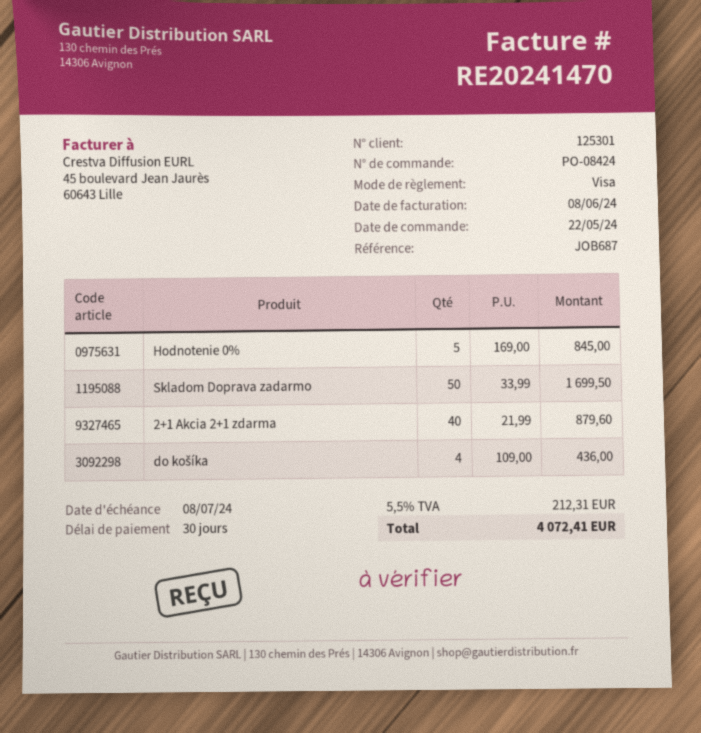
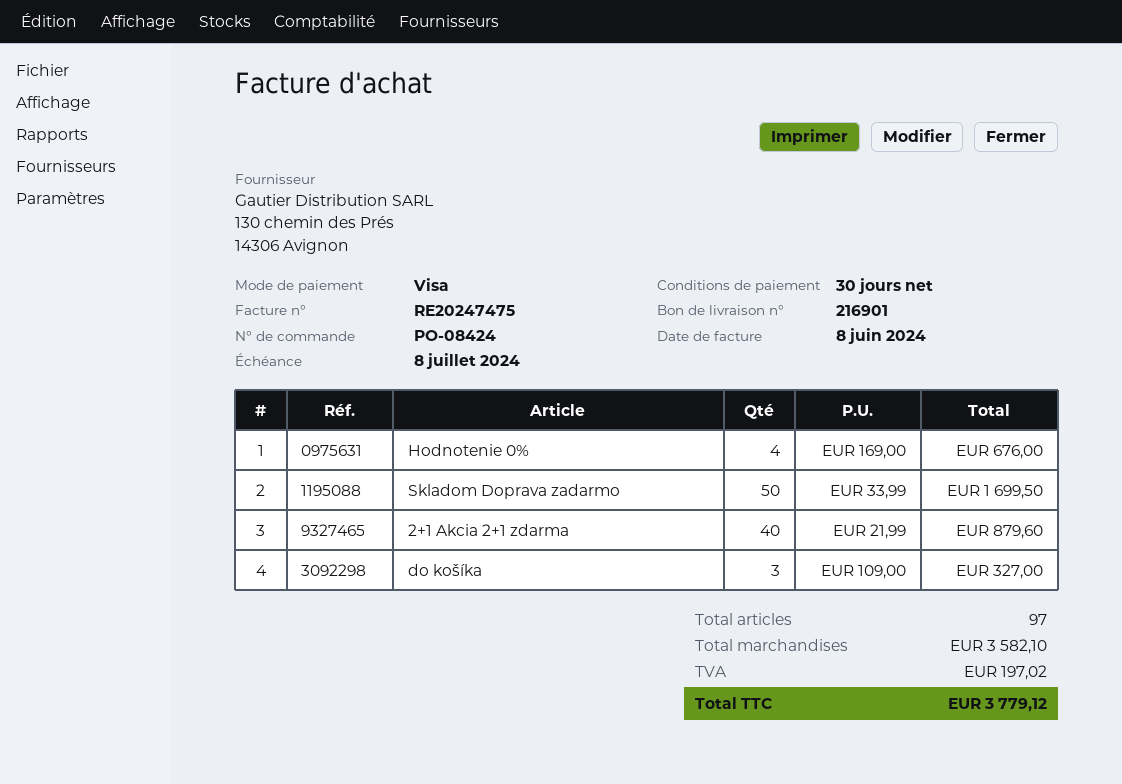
invoice number: RE20241470 -> RE20247475
Hodnotenie 0%: 5 x 169.00 = 845.00 -> 4 x 169.00 = 676.00
do košíka: 4 x 109.00 = 436.00 -> 3 x 109.00 = 327.00
tax: 212.31 -> 197.02
total: 4072.41 -> 3779.12

